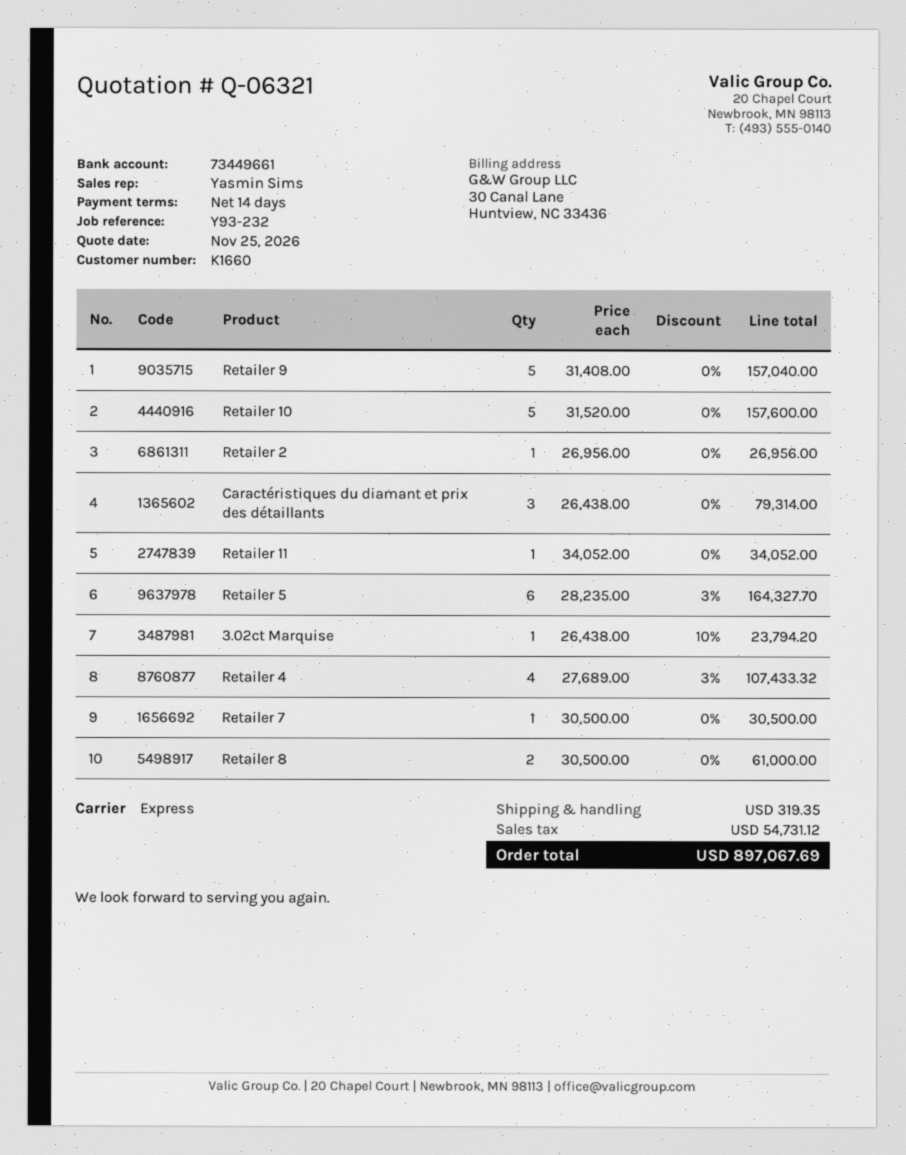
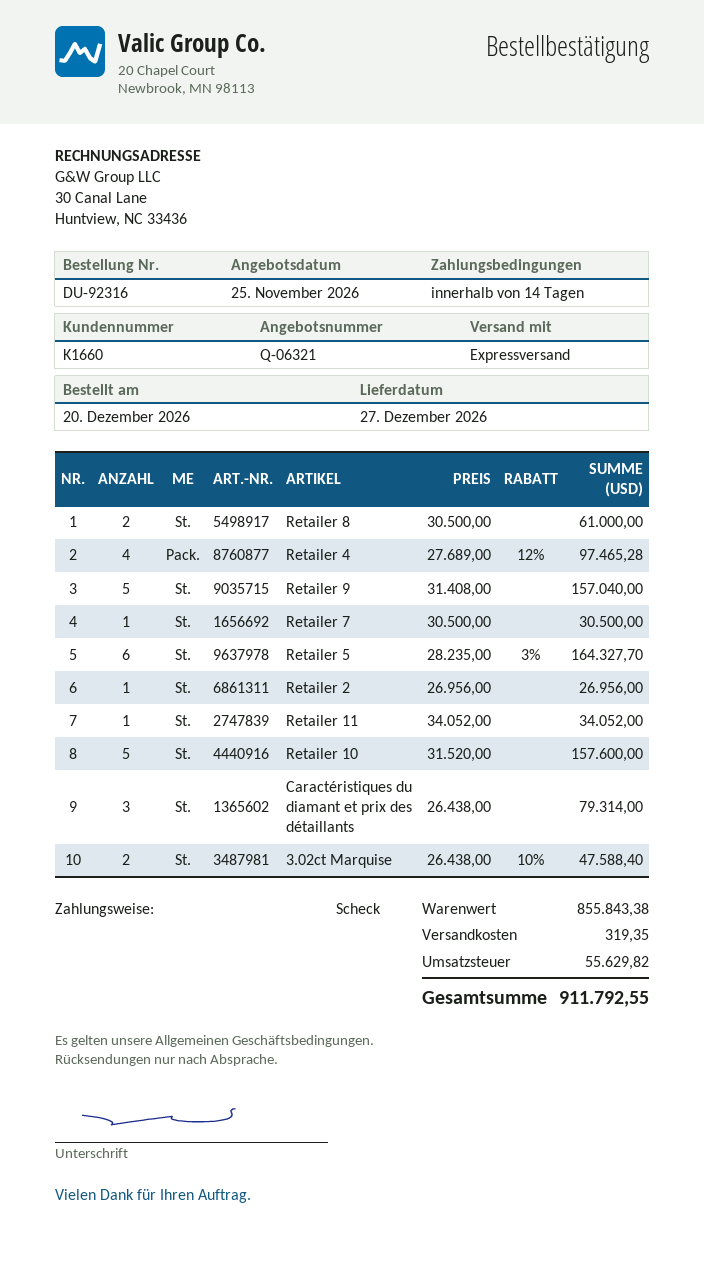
3.02ct Marquise: 1 x 26438.00 - 10% = 23794.20 -> 2 x 26438.00 - 10% = 47588.40
Retailer 4: 4 x 27689.00 - 3% = 107433.32 -> 4 x 27689.00 - 12% = 97465.28
tax: 54731.12 -> 55629.82
total: 897067.69 -> 911792.55

